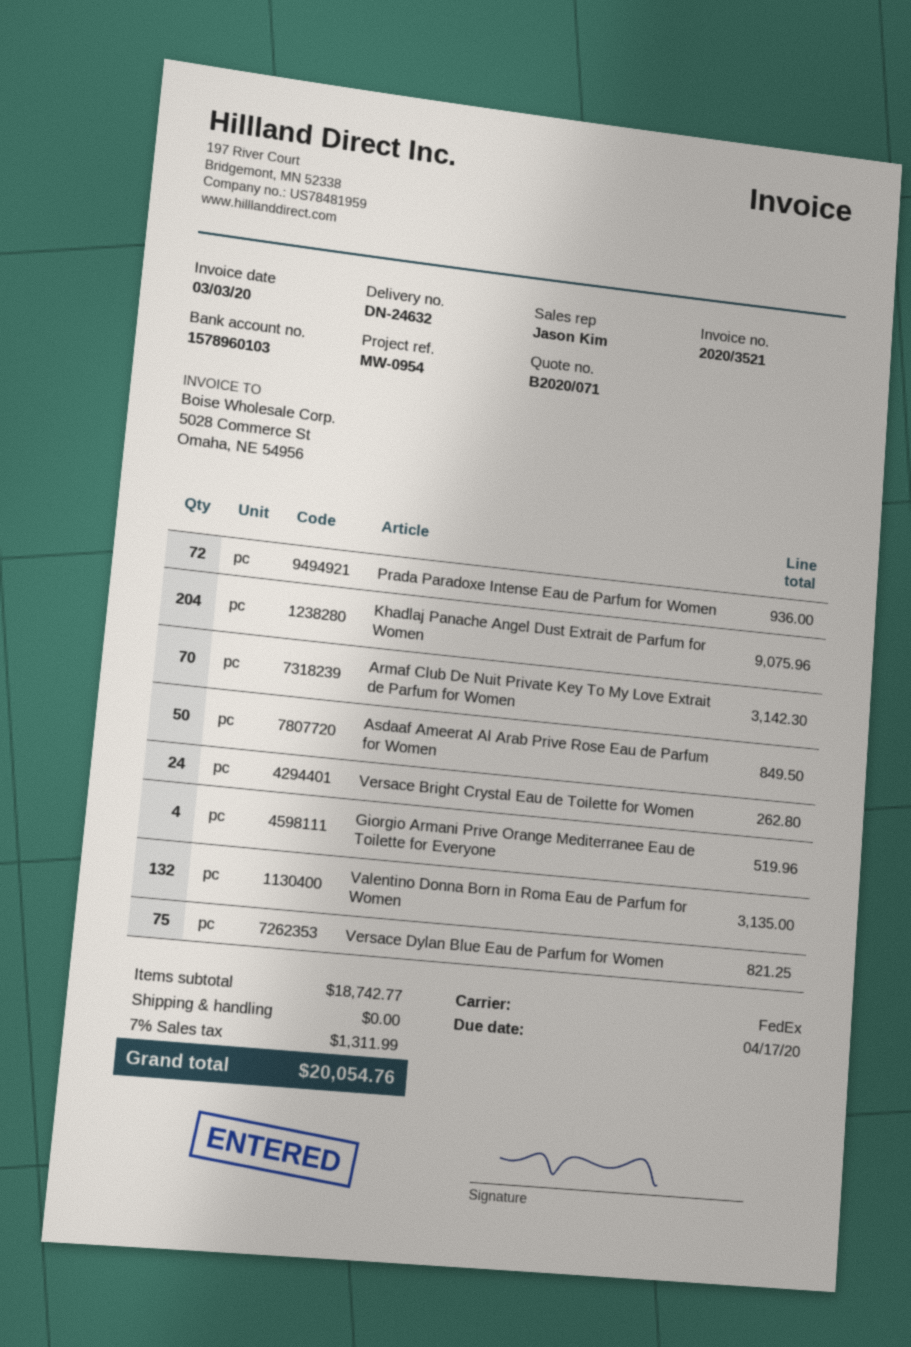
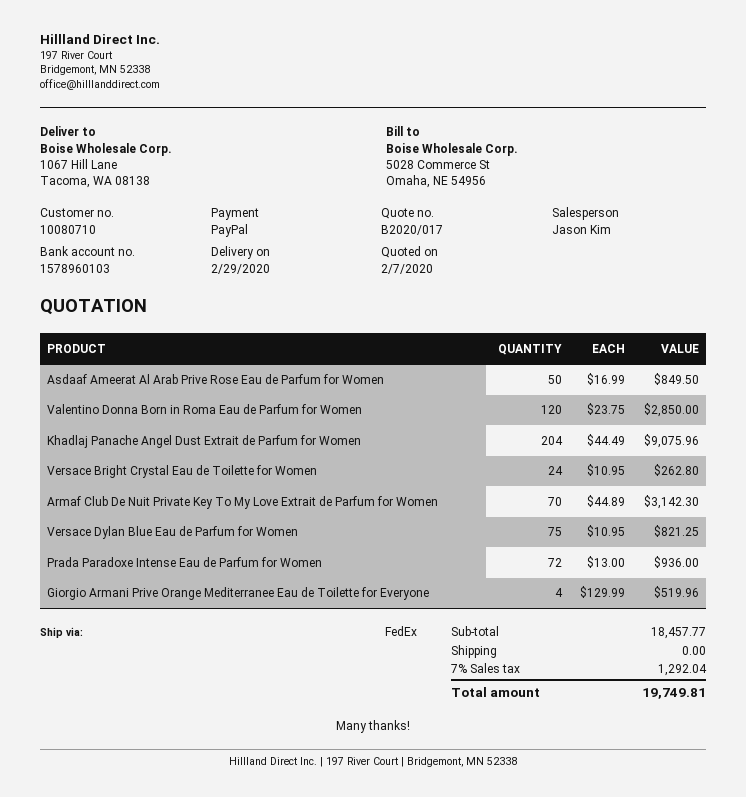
quote number: B2020/071 -> B2020/017
Valentino Donna Born in Roma Eau de Parfum for Women: 132 for 3135.00 -> 120 for 2850.00
subtotal: 18742.77 -> 18457.77
tax: 7% = 1311.99 -> 7% = 1292.04
total: 20054.76 -> 19749.81

